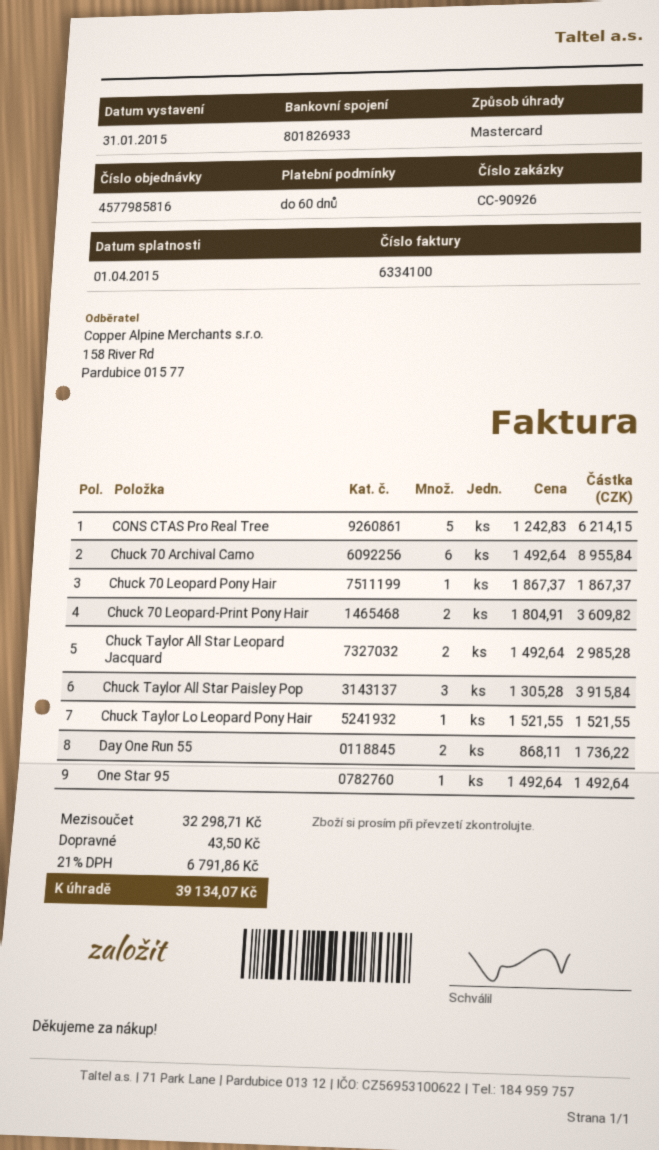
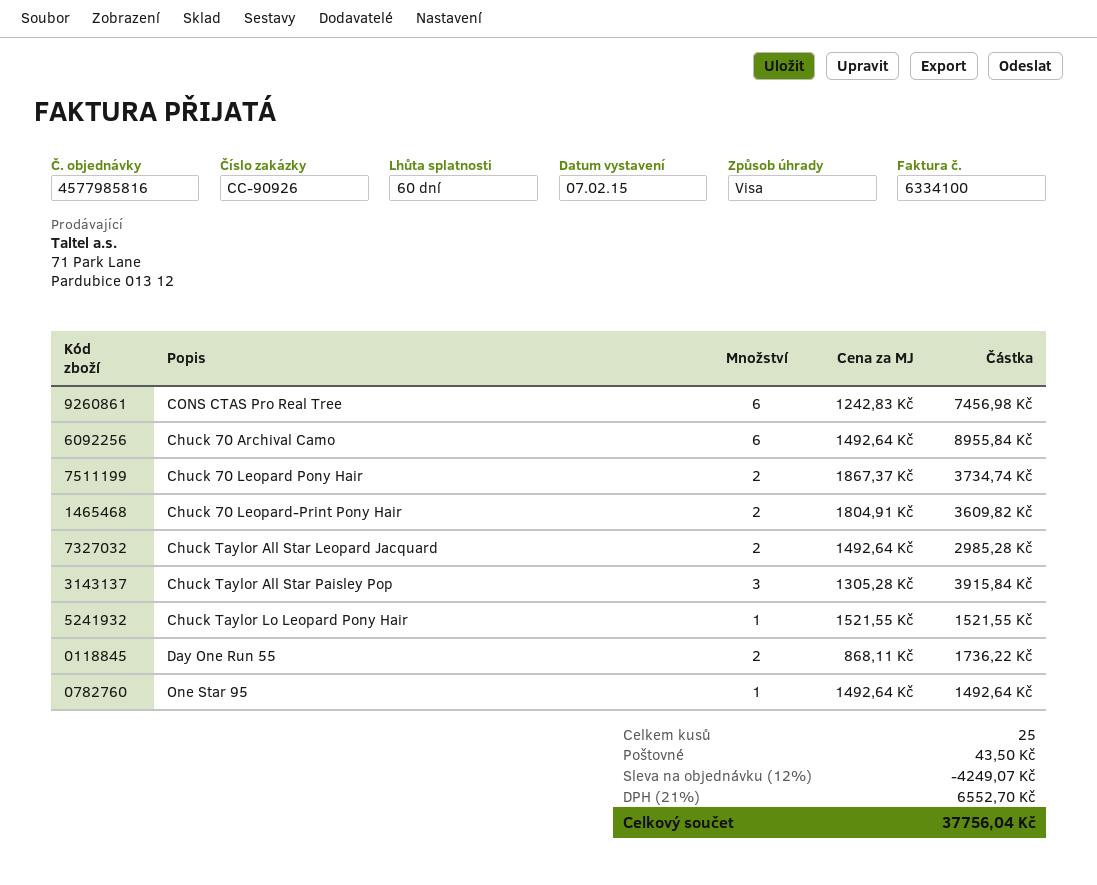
invoice date: 2015-01-31 -> 2015-02-07
payment method: Mastercard -> Visa
CONS CTAS Pro Real Tree: 5 x 1242.83 = 6214.15 -> 6 x 1242.83 = 7456.98
Chuck 70 Leopard Pony Hair: 1 x 1867.37 = 1867.37 -> 2 x 1867.37 = 3734.74
discount: none -> 12% = 4249.07
tax: 21% = 6791.86 -> 21% = 6552.70
total: 39134.07 -> 37756.04

